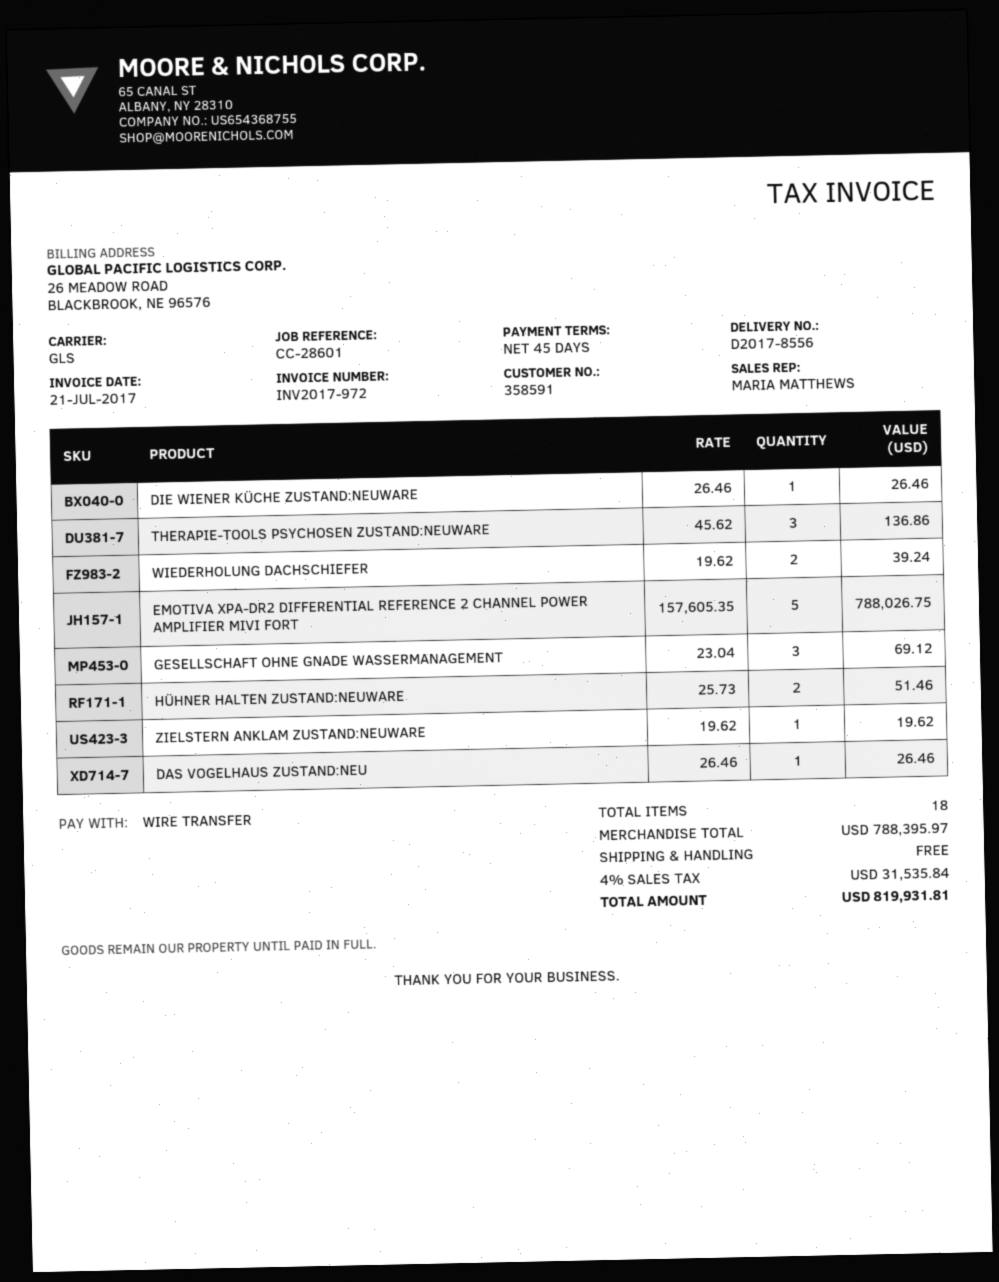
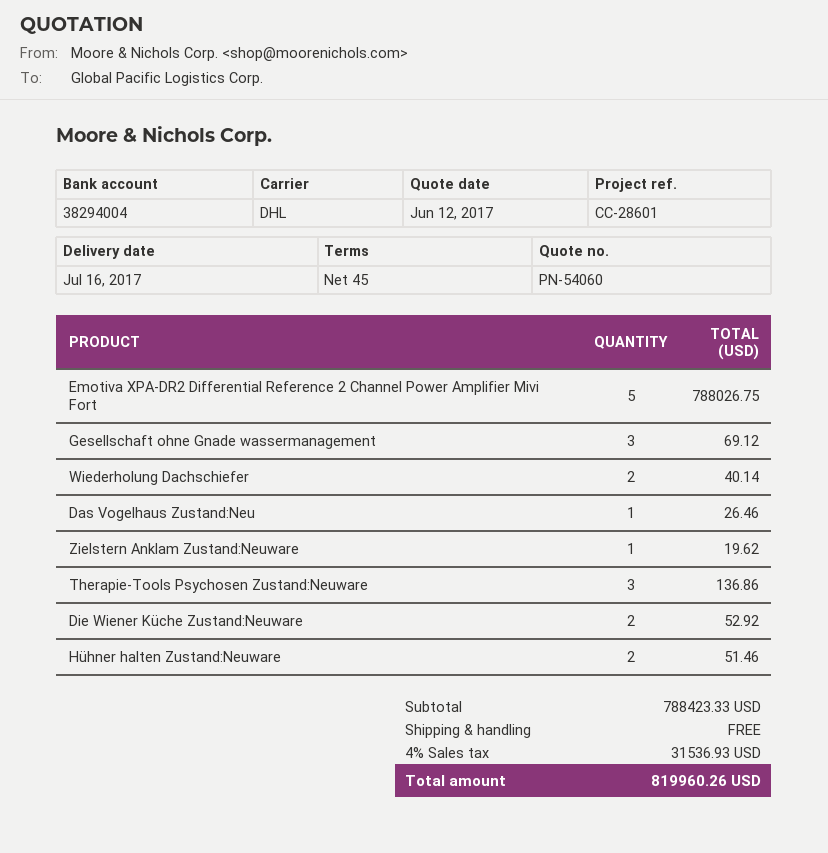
shipping method: GLS -> DHL
DIE WIENER KÜCHE ZUSTAND:NEUWARE: 1 for 26.46 -> 2 for 52.92
WIEDERHOLUNG DACHSCHIEFER: 2 for 39.24 -> 2 for 40.14
subtotal: 788395.97 -> 788423.33
tax: 4% = 31535.84 -> 4% = 31536.93
total: 819931.81 -> 819960.26

